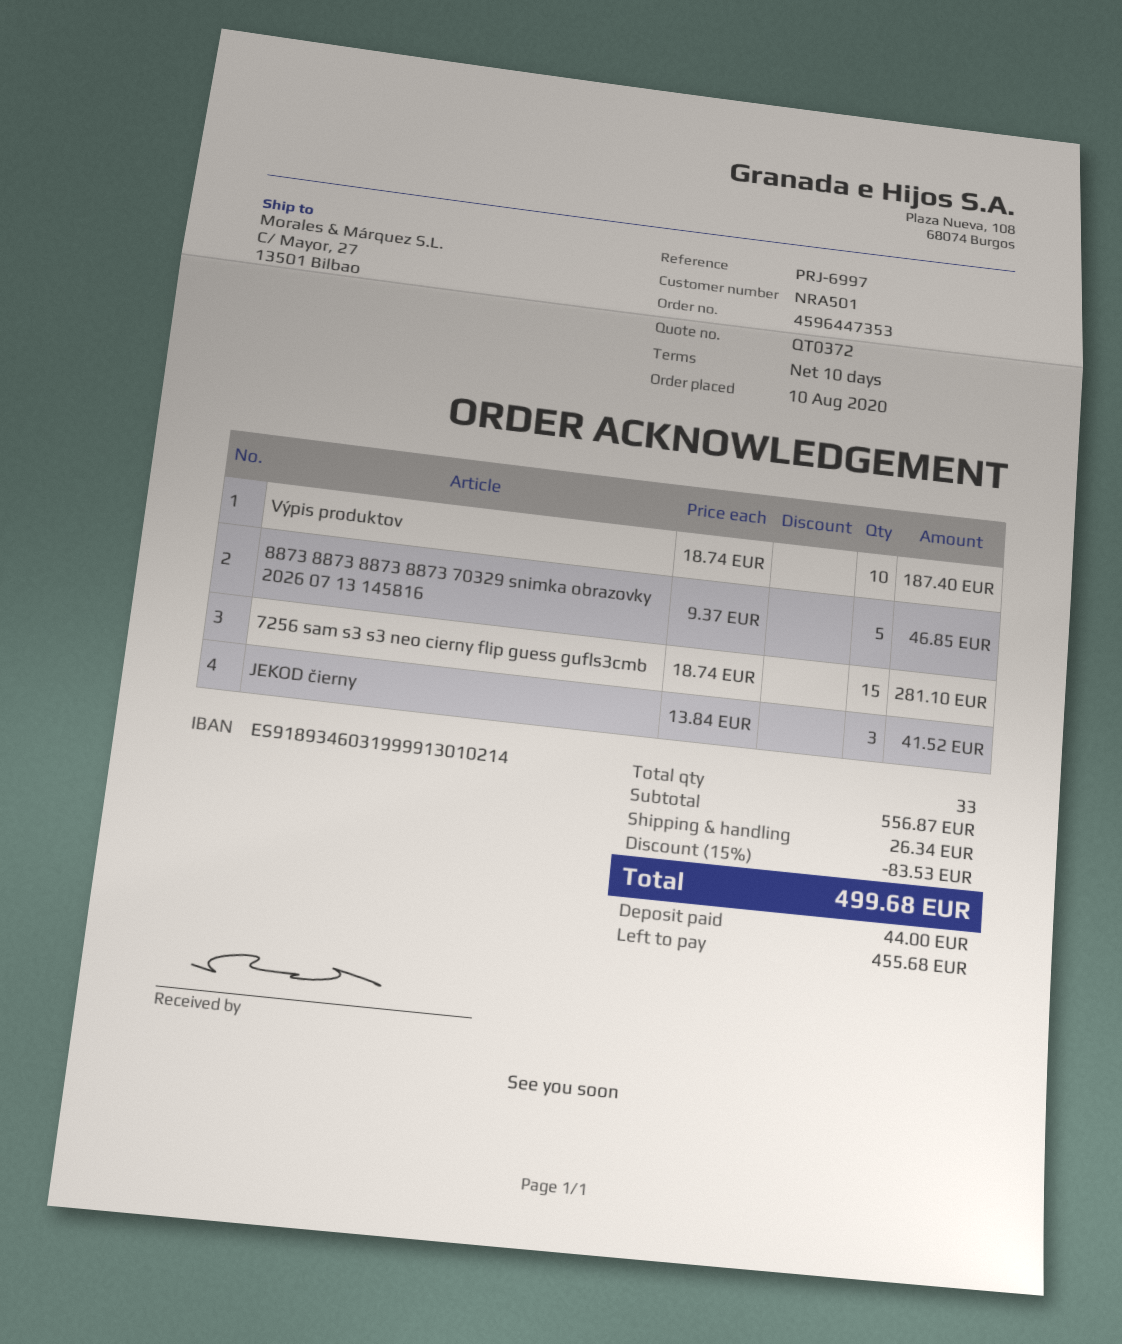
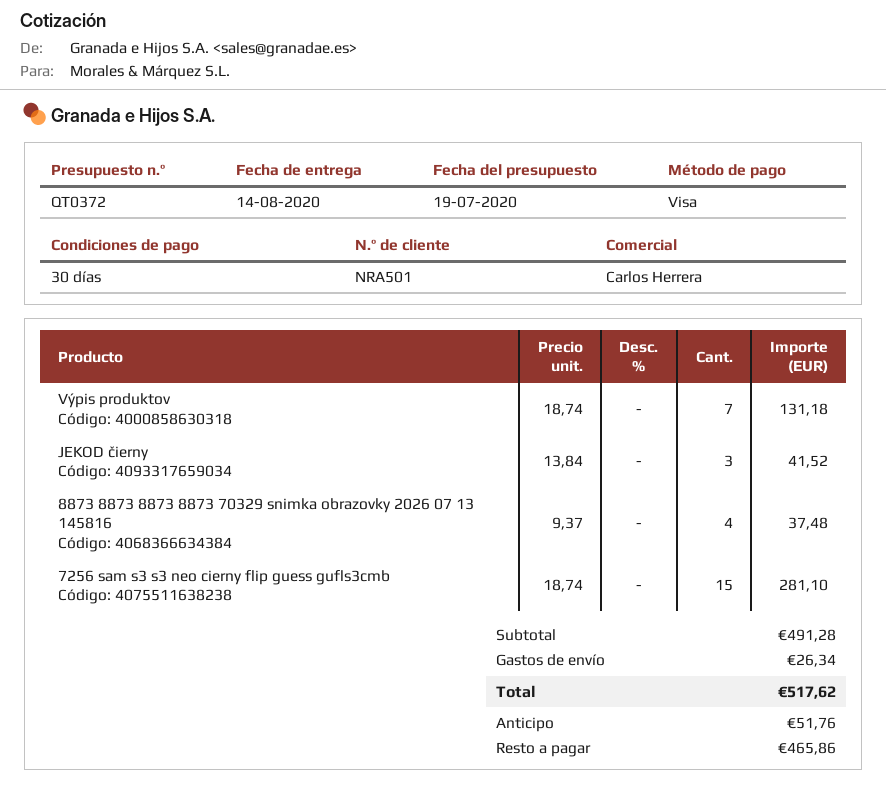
payment terms: 10 days -> 30 days
Výpis produktov: 10 x 18.74 = 187.40 -> 7 x 18.74 = 131.18
8873 8873 8873 8873 70329 snimka obrazovky 2026 07 13 145816: 5 x 9.37 = 46.85 -> 4 x 9.37 = 37.48
subtotal: 556.87 -> 491.28
discount: 15% = 83.53 -> none
total: 499.68 -> 517.62
deposit: 44.00 -> 51.76
balance: 455.68 -> 465.86

